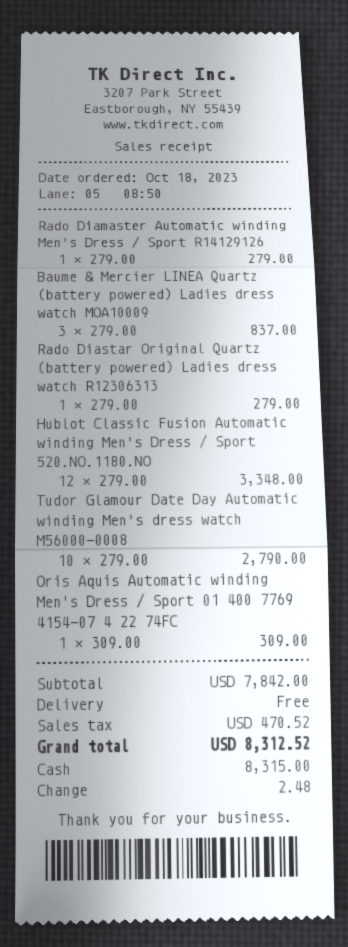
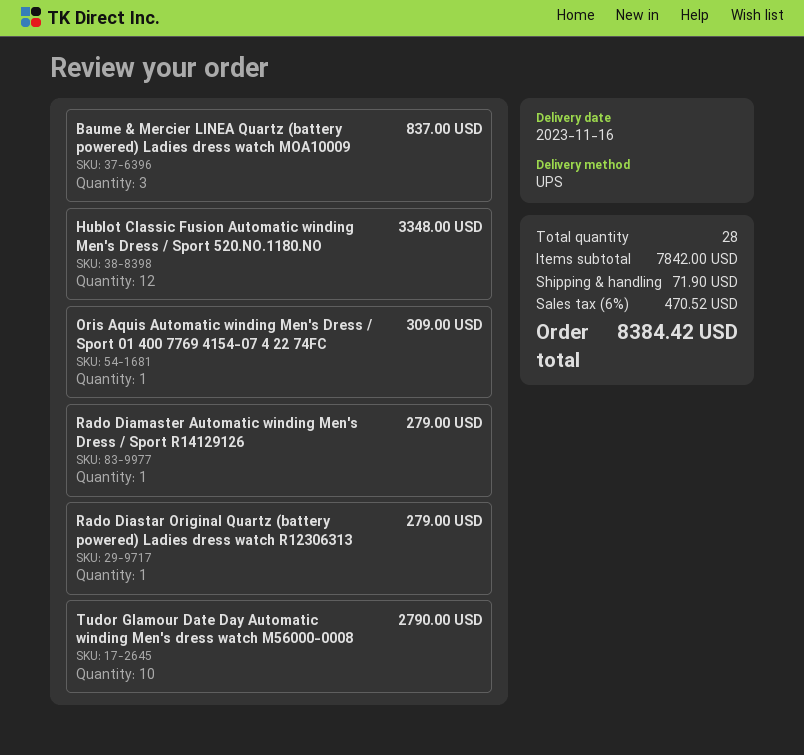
shipping: 0.00 -> 71.90
total: 8312.52 -> 8384.42

